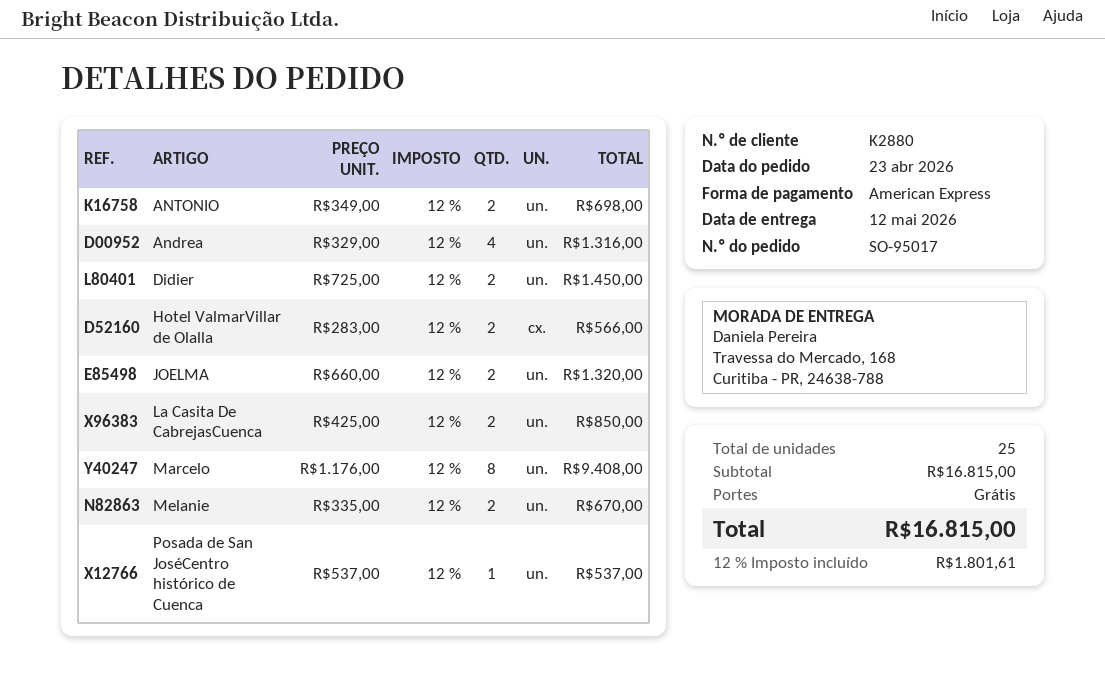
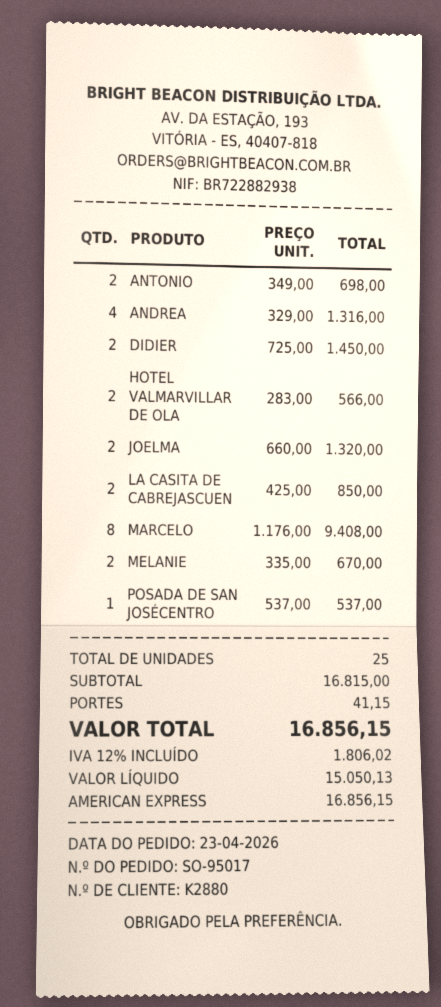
shipping: 0.00 -> 41.15
tax: 12% = 1801.61 -> 12% = 1806.02
total: 16815.00 -> 16856.15

